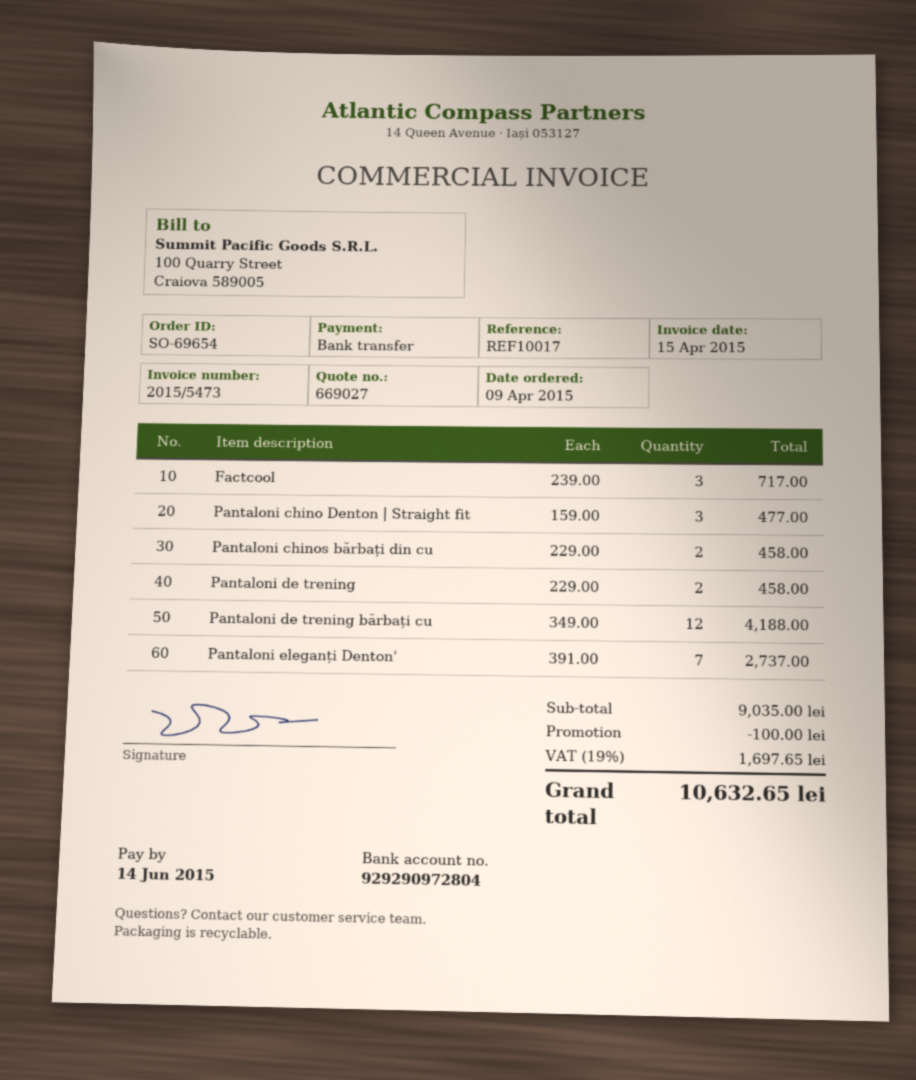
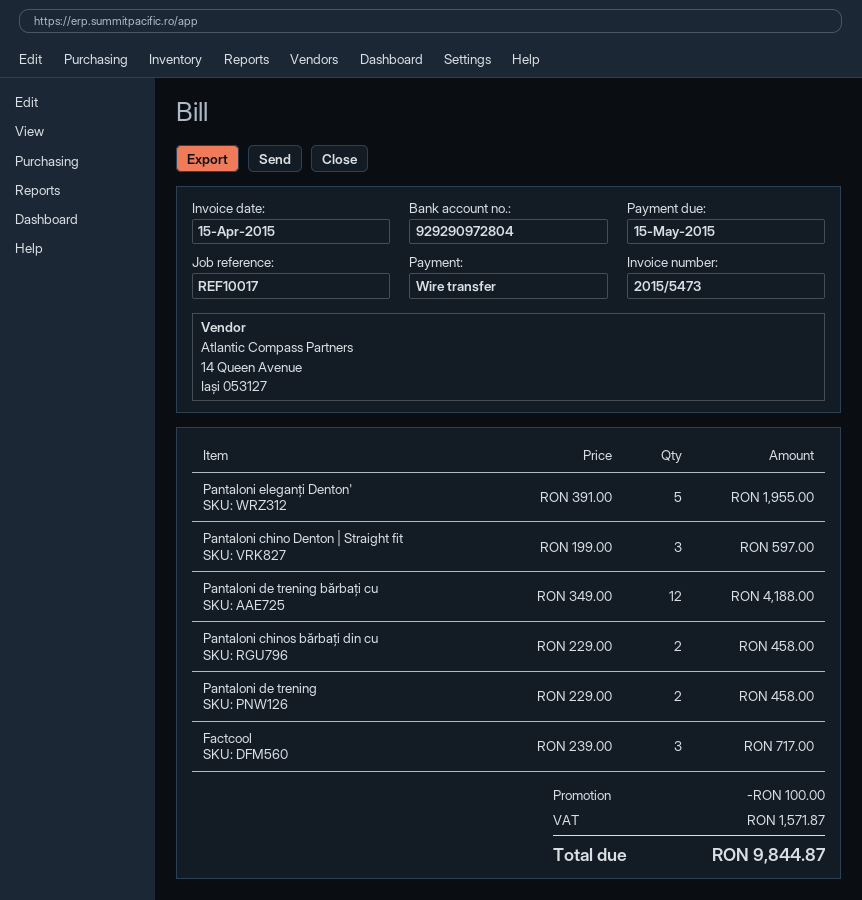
due date: 2015-06-14 -> 2015-05-15
Pantaloni chino Denton | Straight fit: 3 x 159.00 = 477.00 -> 3 x 199.00 = 597.00
Pantaloni eleganți Denton': 7 x 391.00 = 2737.00 -> 5 x 391.00 = 1955.00
tax: 1697.65 -> 1571.87
total: 10632.65 -> 9844.87

